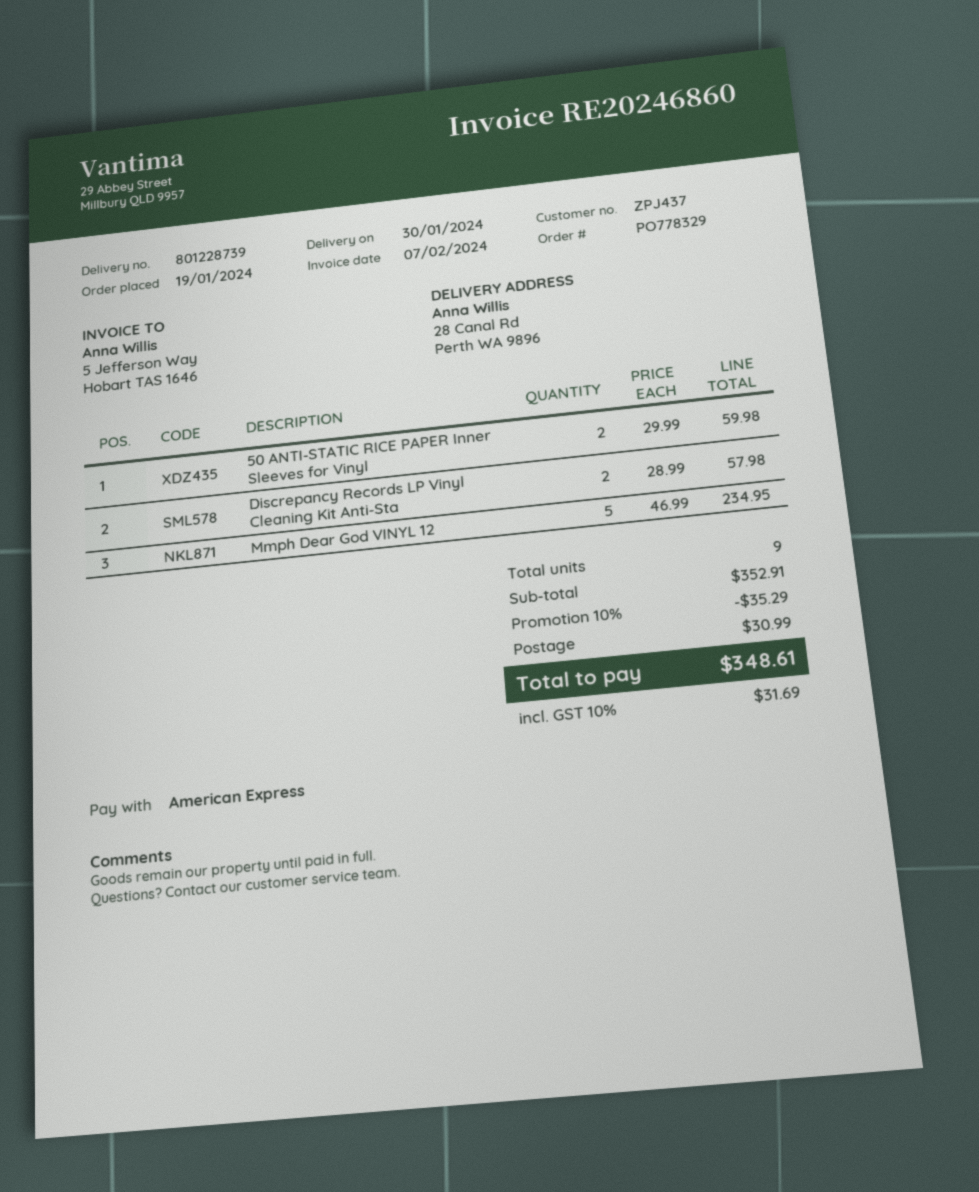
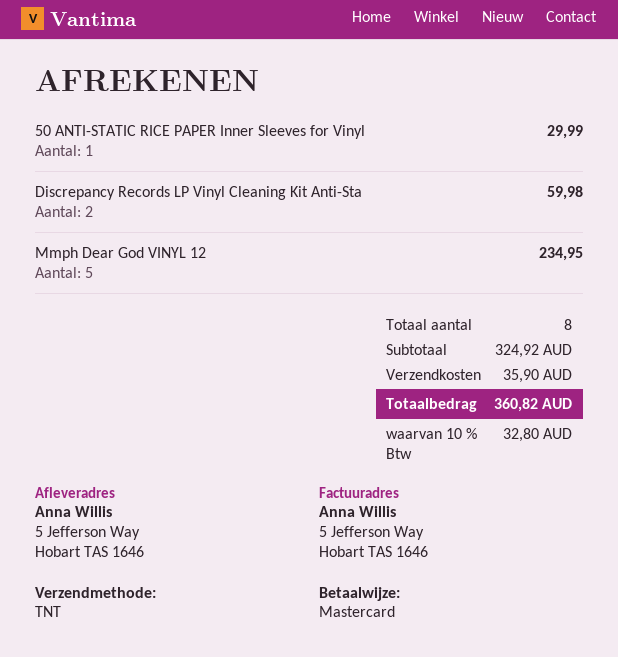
payment method: American Express -> Mastercard
ship to: 28 Canal Rd, Perth WA 9896 -> 5 Jefferson Way, Hobart TAS 1646
50 ANTI-STATIC RICE PAPER Inner Sleeves for Vinyl: 2 for 59.98 -> 1 for 29.99
Discrepancy Records LP Vinyl Cleaning Kit Anti-Sta: 2 for 57.98 -> 2 for 59.98
total quantity: 9 -> 8
subtotal: 352.91 -> 324.92
discount: 10% = 35.29 -> none
shipping: 30.99 -> 35.90
tax: 10% = 31.69 -> 10% = 32.80
total: 348.61 -> 360.82

